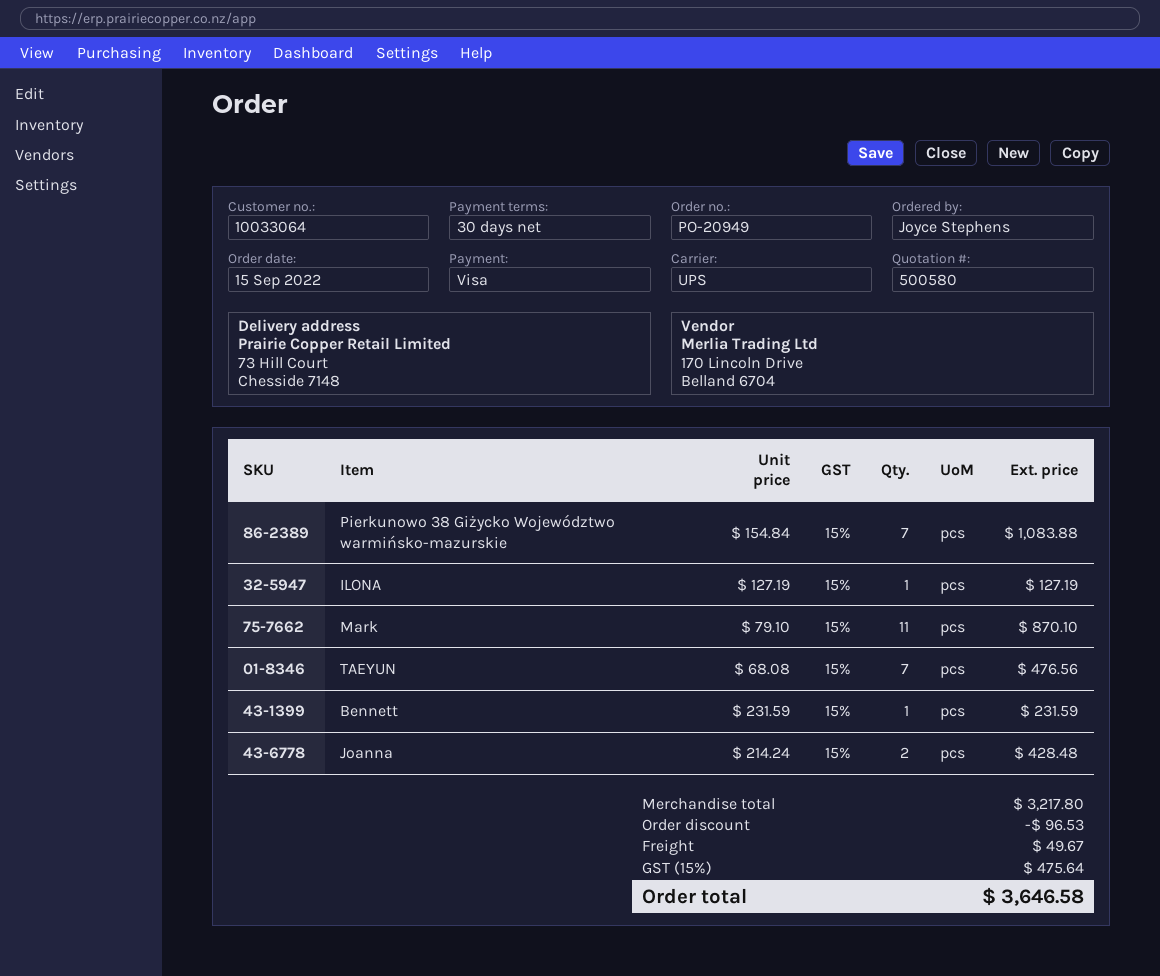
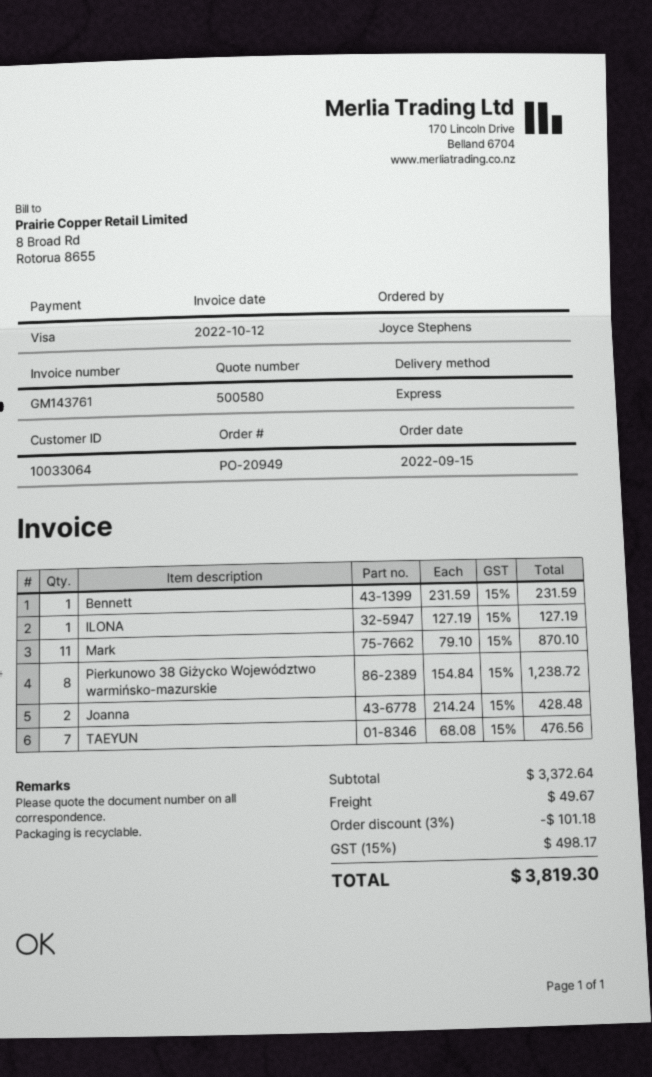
shipping method: UPS -> express
Pierkunowo 38 Giżycko Województwo warmińsko-mazurskie: 7 x 154.84 = 1083.88 -> 8 x 154.84 = 1238.72
subtotal: 3217.80 -> 3372.64
discount: 96.53 -> 101.18
tax: 15% = 475.64 -> 15% = 498.17
total: 3646.58 -> 3819.30

